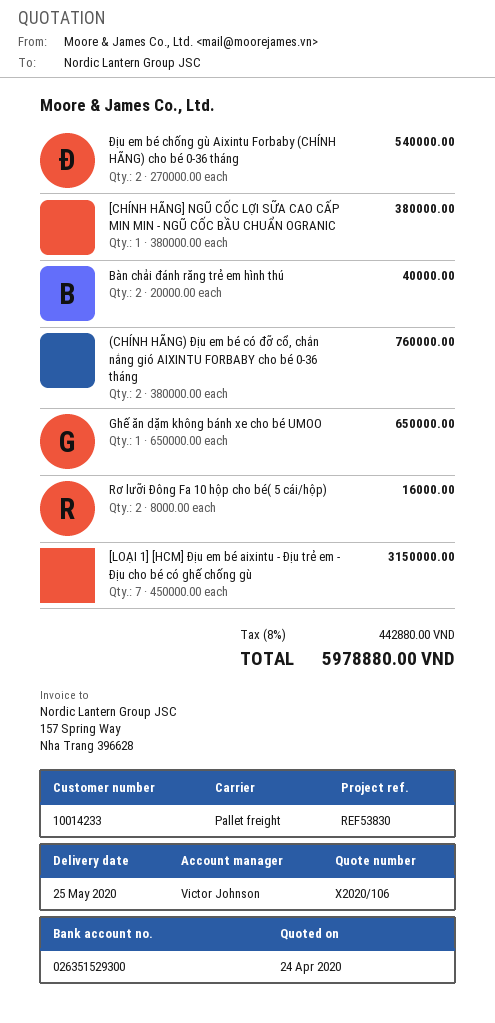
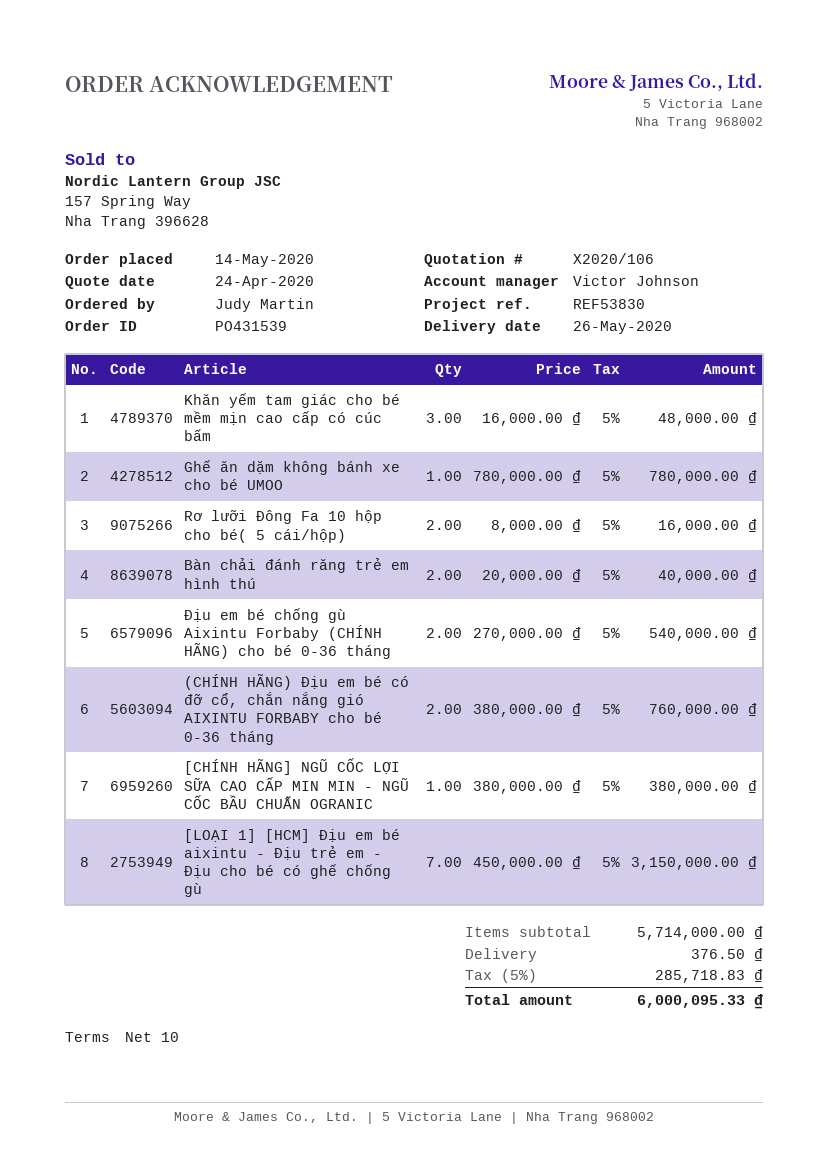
delivery date: 2020-05-25 -> 2020-05-26
Ghế ăn dặm không bánh xe cho bé UMOO: 1 x 650000.00 = 650000.00 -> 1 x 780000.00 = 780000.00
Khăn yếm tam giác cho bé mềm mịn cao cấp có cúc bấm: none -> 3 x 16000.00 = 48000.00
shipping: none -> 376.50
tax: 8% = 442880.00 -> 5% = 285718.83
total: 5978880.00 -> 6000095.33

